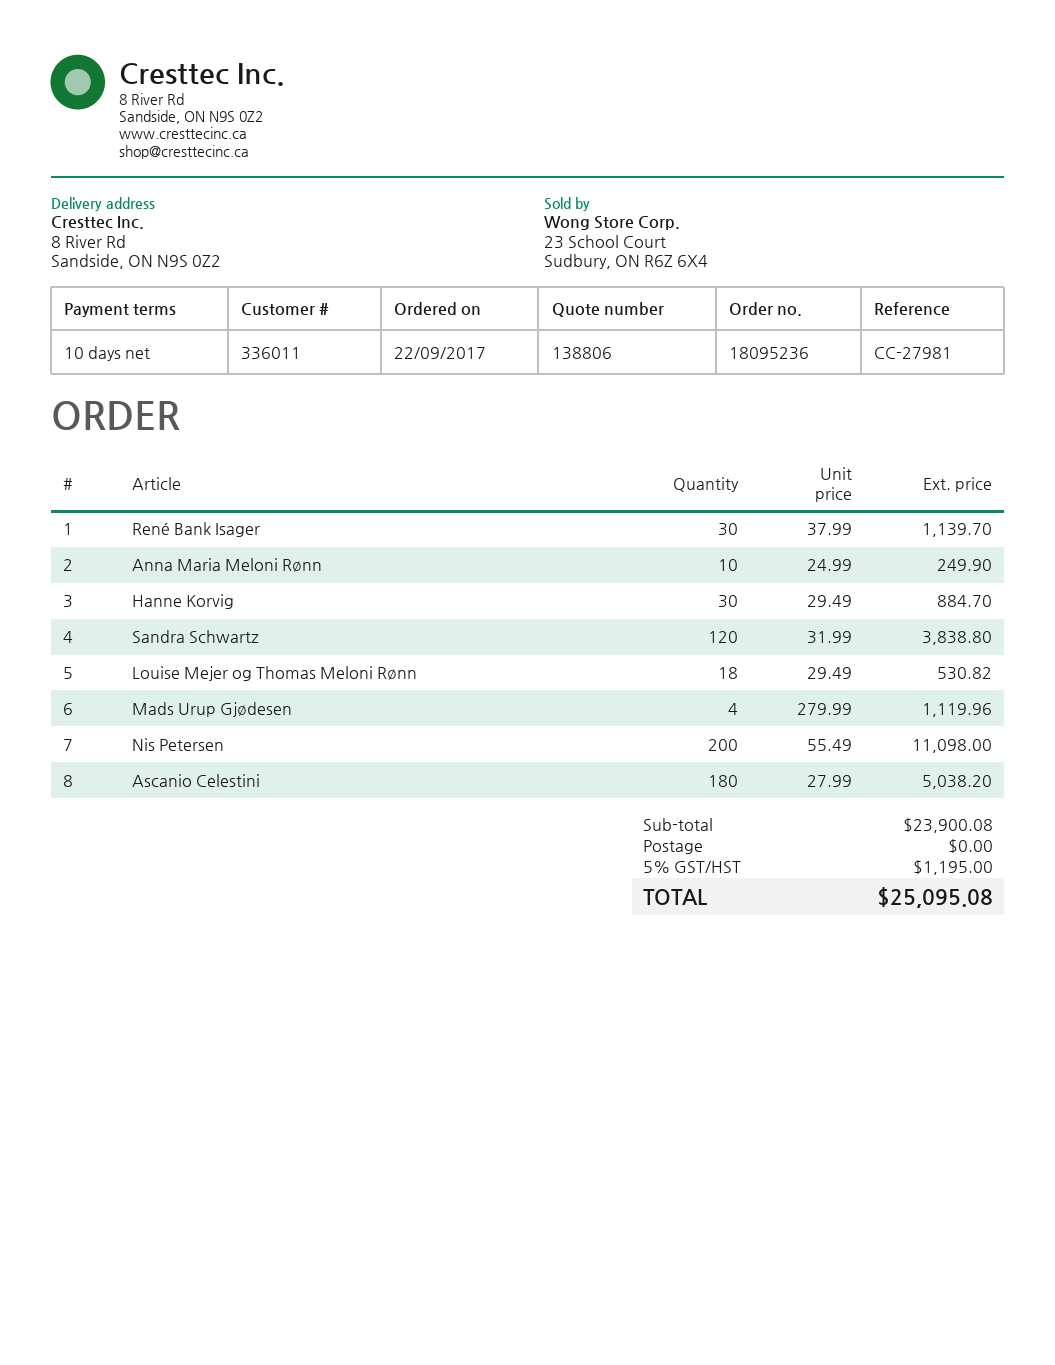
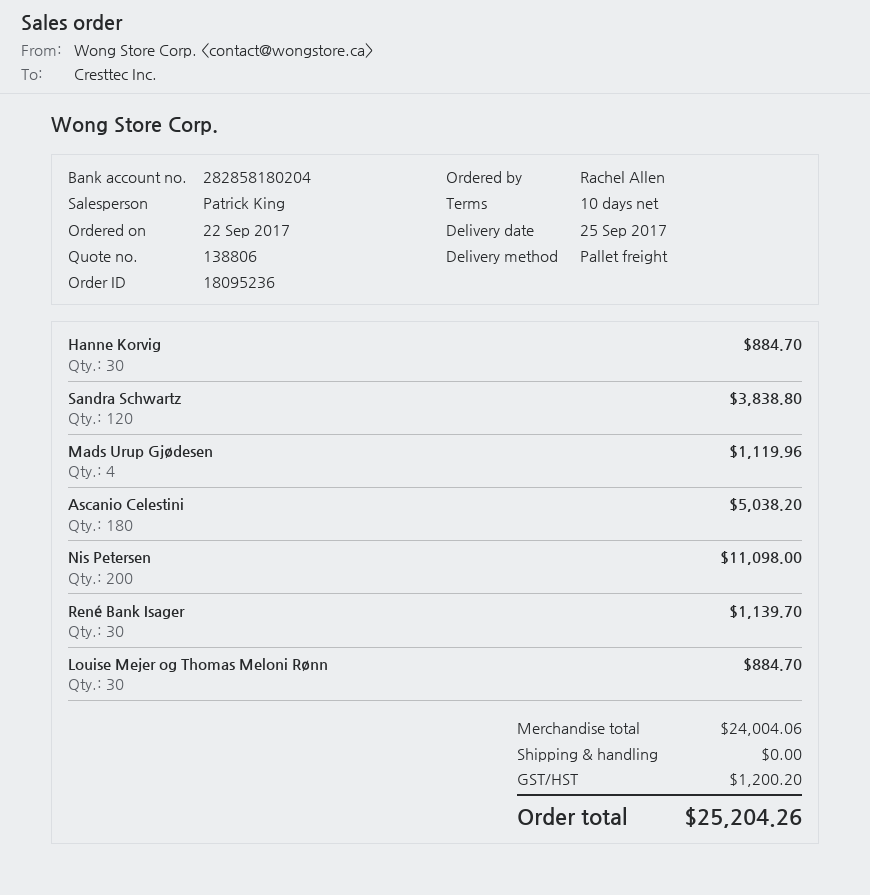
Anna Maria Meloni Rønn: 10 for 249.90 -> none
Louise Mejer og Thomas Meloni Rønn: 18 for 530.82 -> 30 for 884.70
subtotal: 23900.08 -> 24004.06
tax: 1195.00 -> 1200.20
total: 25095.08 -> 25204.26

